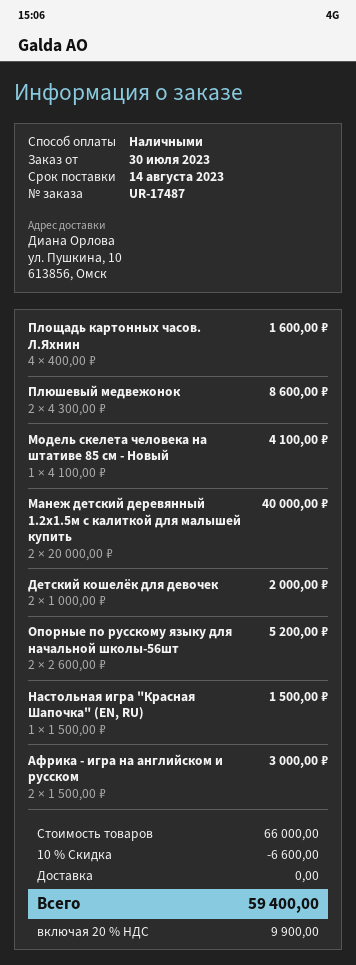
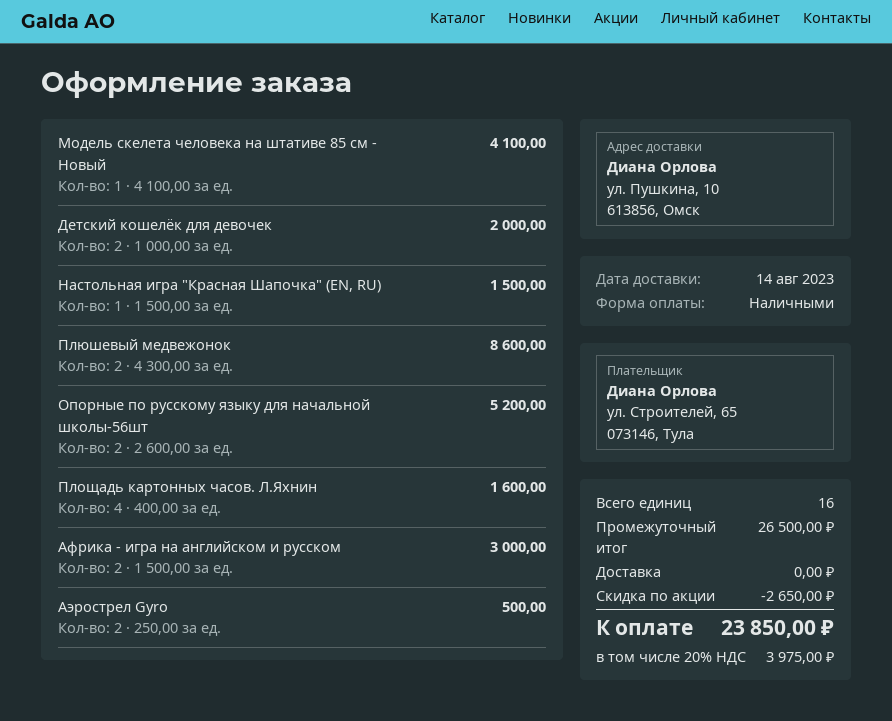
Манеж детский деревянный 1.2х1.5м с калиткой для малышей купить: 2 x 20000.00 = 40000.00 -> none
Аэрострел Gyro: none -> 2 x 250.00 = 500.00
subtotal: 66000.00 -> 26500.00
discount: 6600.00 -> 2650.00
tax: 20% = 9900.00 -> 20% = 3975.00
total: 59400.00 -> 23850.00

